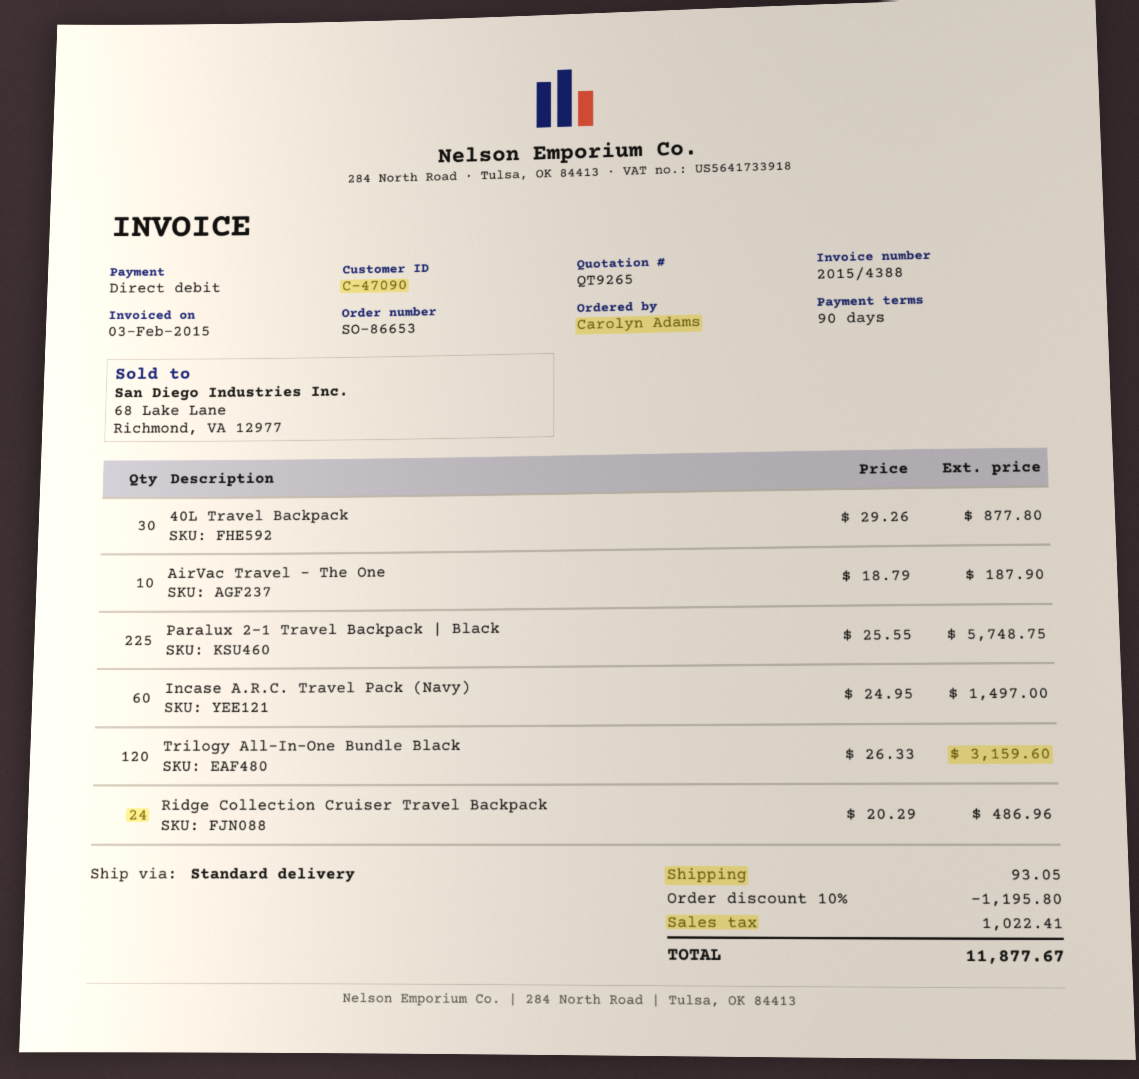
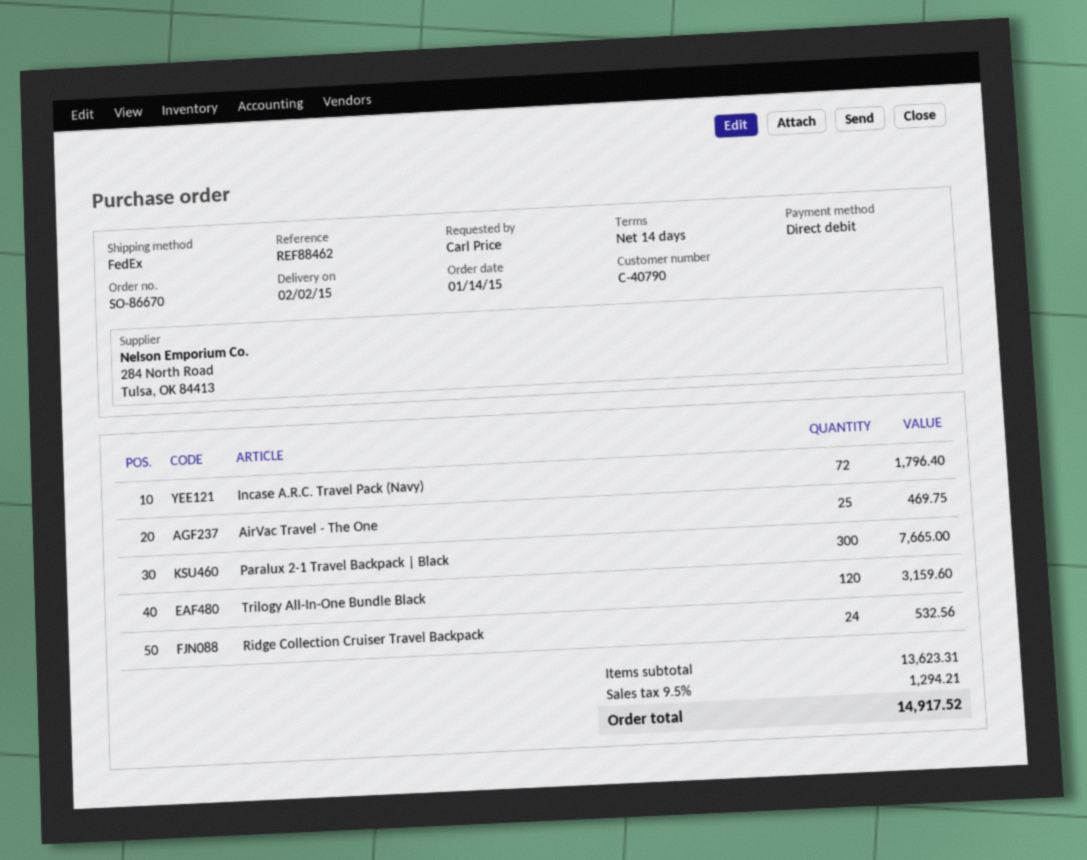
order number: SO-86653 -> SO-86670
payment terms: 90 days -> 14 days
customer number: C-47090 -> C-40790
ordered by: Carolyn Adams -> Carl Price
shipping method: standard -> FedEx
40L Travel Backpack: 30 for 877.80 -> none
AirVac Travel - The One: 10 for 187.90 -> 25 for 469.75
Paralux 2-1 Travel Backpack | Black: 225 for 5748.75 -> 300 for 7665.00
Incase A.R.C. Travel Pack (Navy): 60 for 1497.00 -> 72 for 1796.40
Ridge Collection Cruiser Travel Backpack: 24 for 486.96 -> 24 for 532.56
discount: 10% = 1195.80 -> none
shipping: 93.05 -> none
tax: 1022.41 -> 1294.21
total: 11877.67 -> 14917.52

